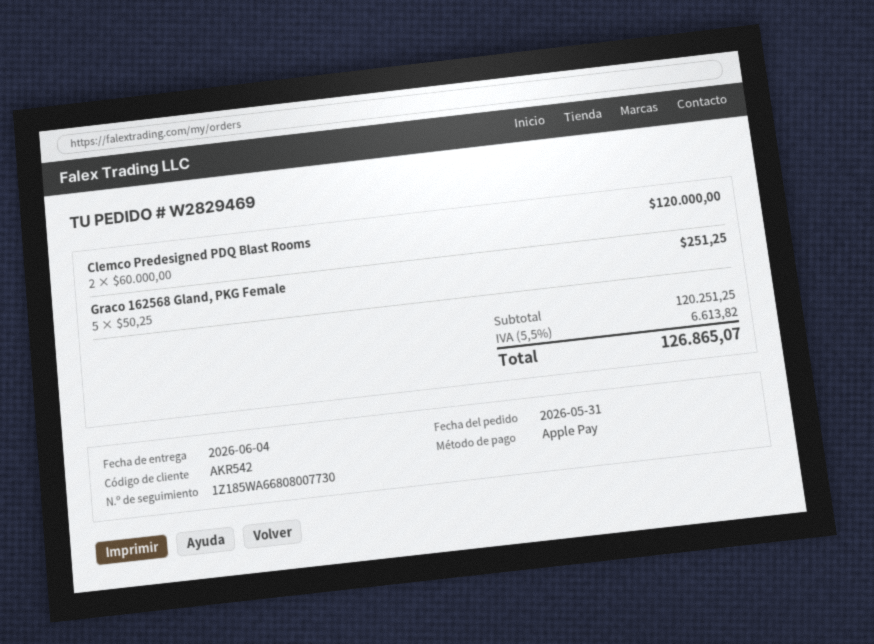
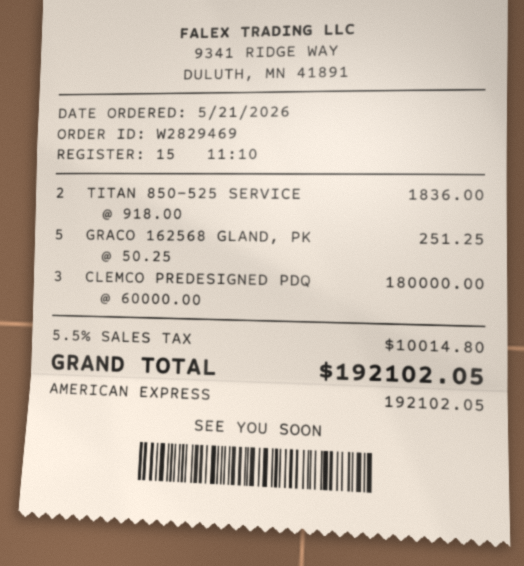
order date: 2026-05-31 -> 2026-05-21
payment method: Apple Pay -> American Express
Clemco Predesigned PDQ Blast Rooms: 2 x 60000.00 = 120000.00 -> 3 x 60000.00 = 180000.00
TITAN 850-525 SERVICE: none -> 2 x 918.00 = 1836.00
tax: 5.5% = 6613.82 -> 5.5% = 10014.80
total: 126865.07 -> 192102.05

